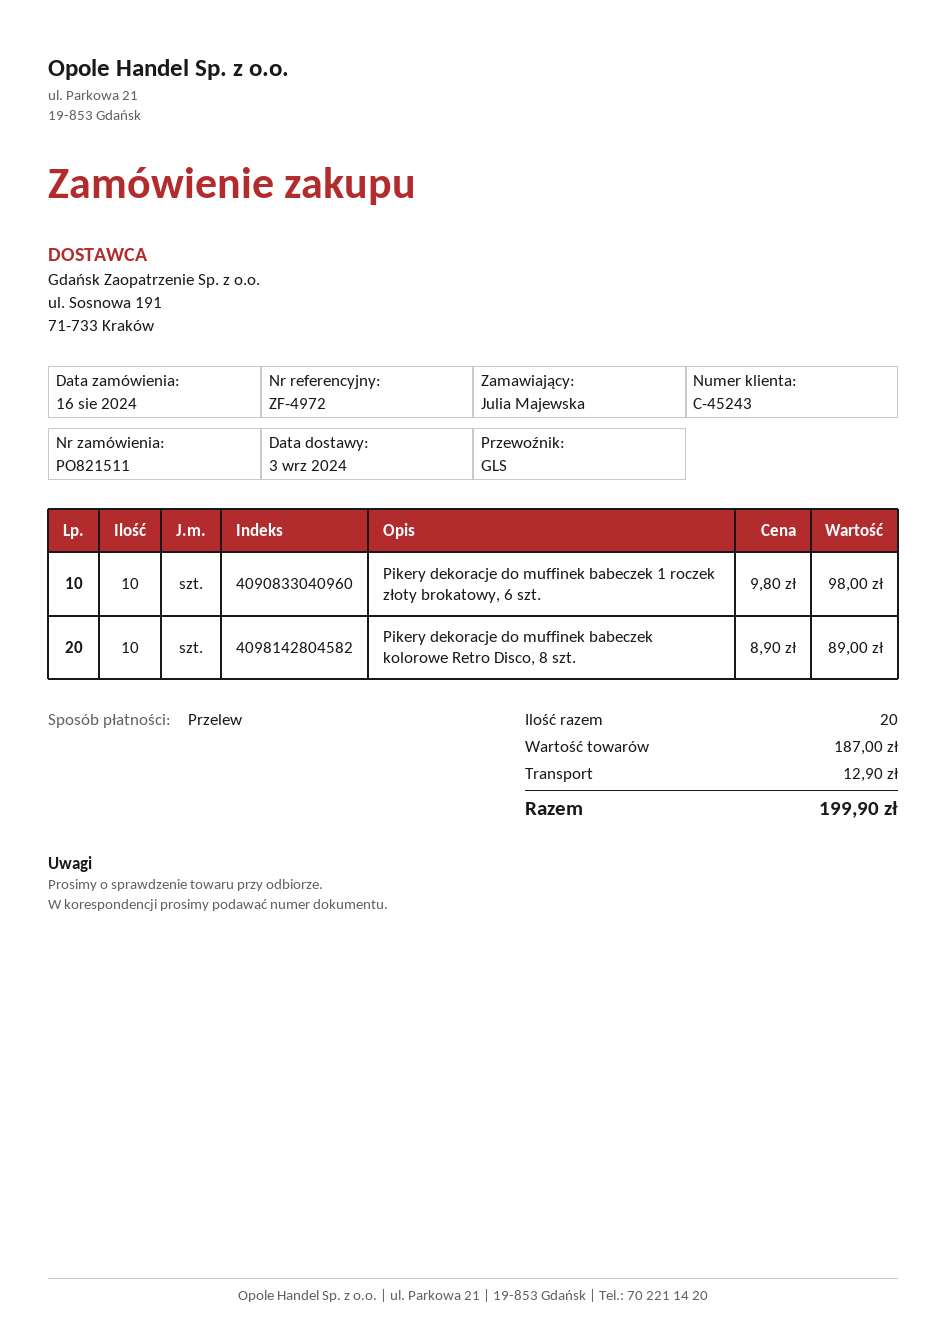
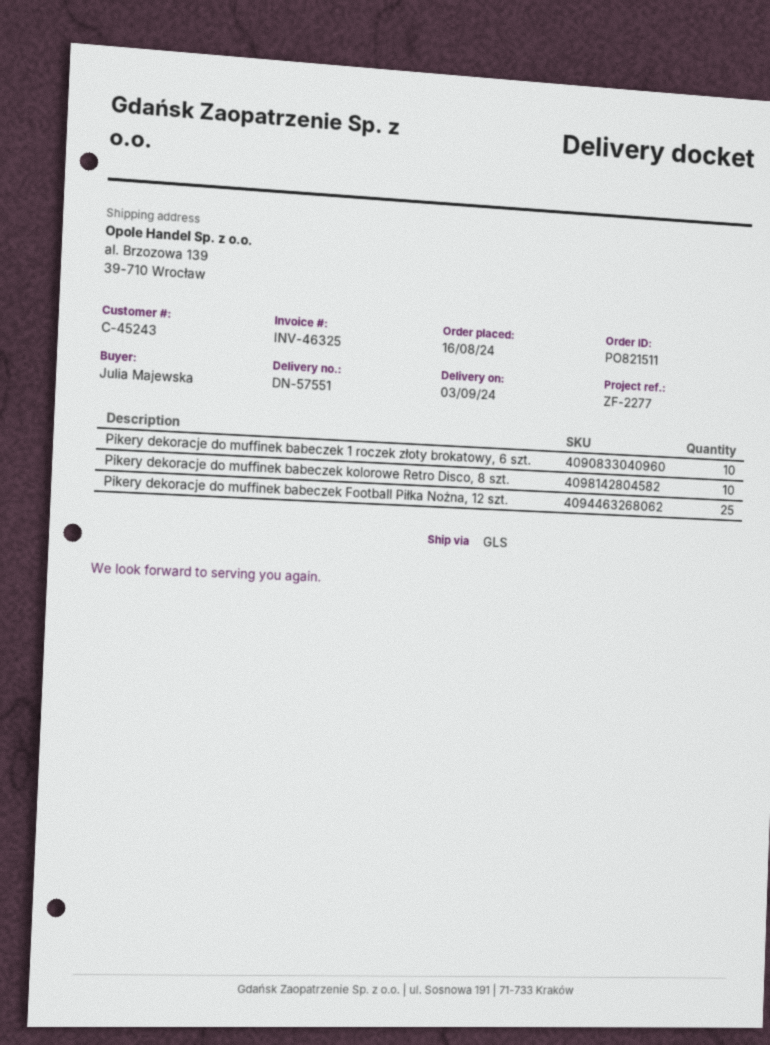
reference: ZF-4972 -> ZF-2277
Pikery dekoracje do muffinek babeczek Football Piłka Nożna, 12 szt.: none -> 25

